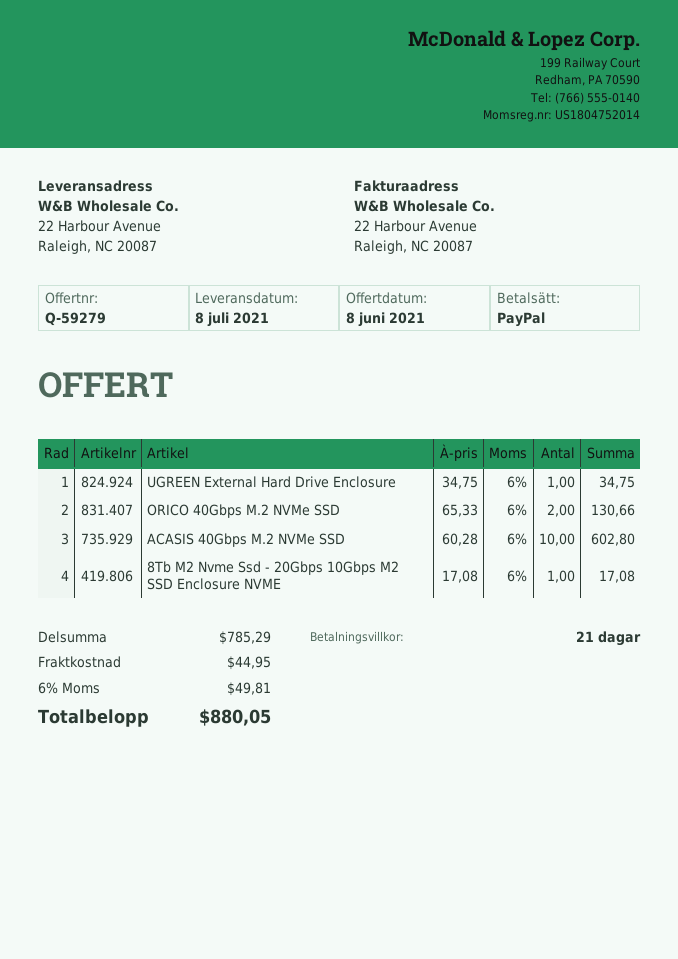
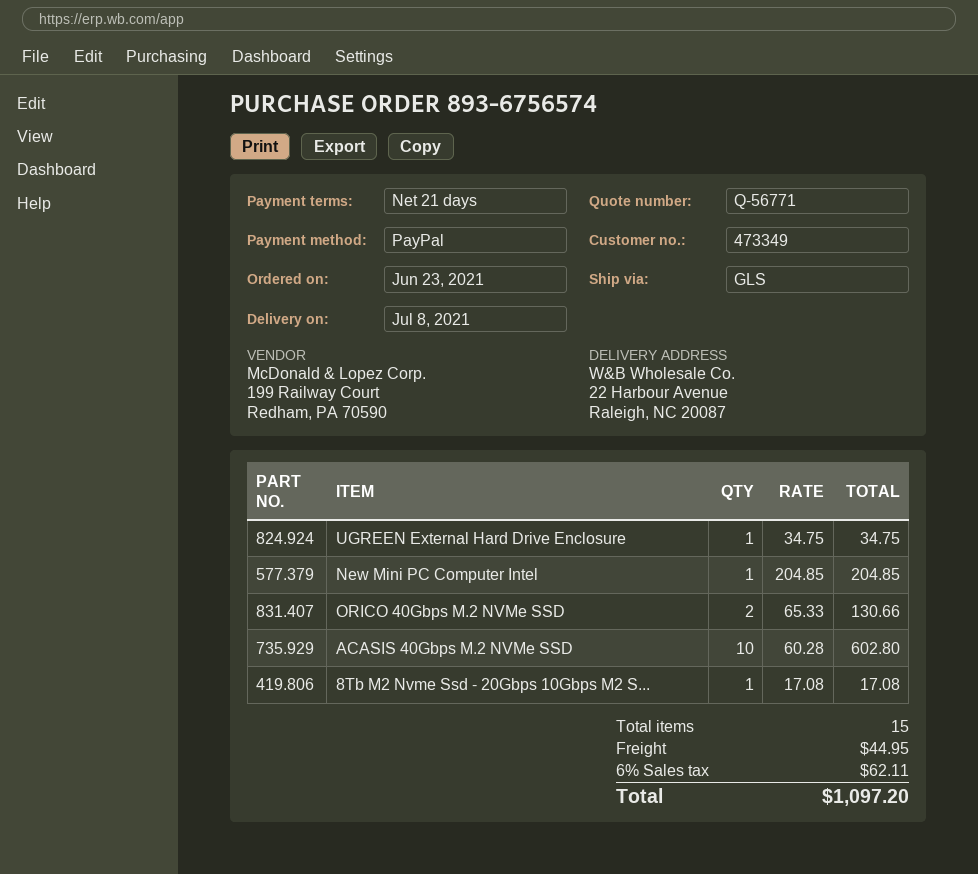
quote number: Q-59279 -> Q-56771
New Mini PC Computer Intel: none -> 1 x 204.85 = 204.85
tax: 6% = 49.81 -> 6% = 62.11
total: 880.05 -> 1097.20

